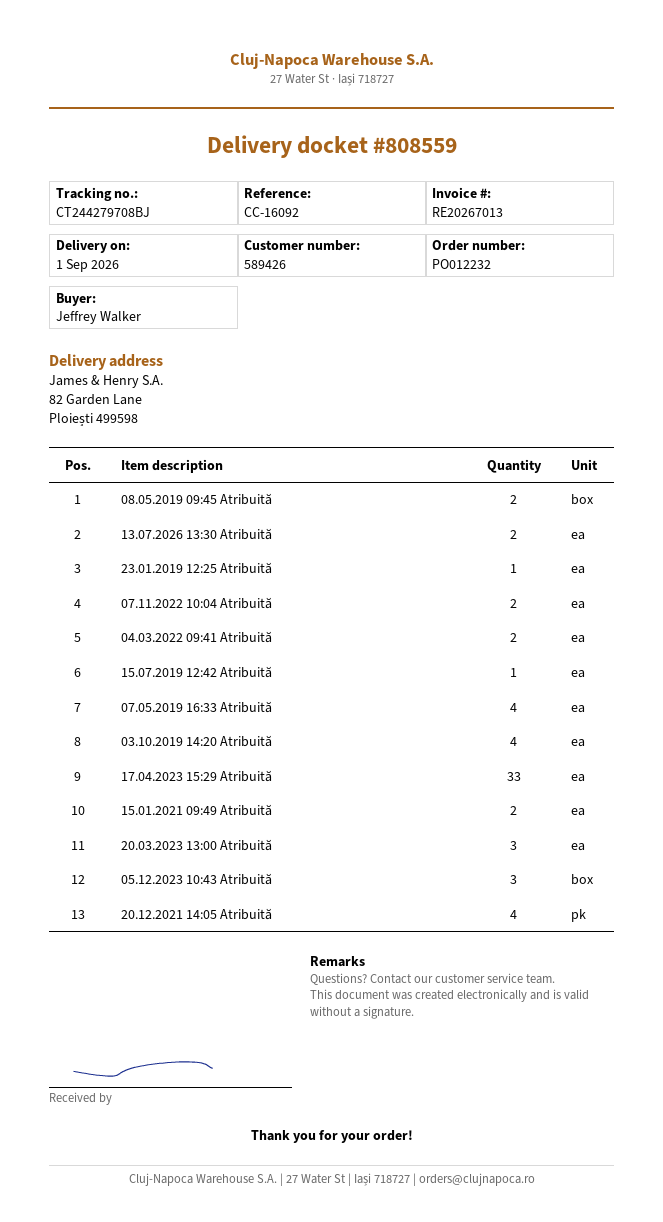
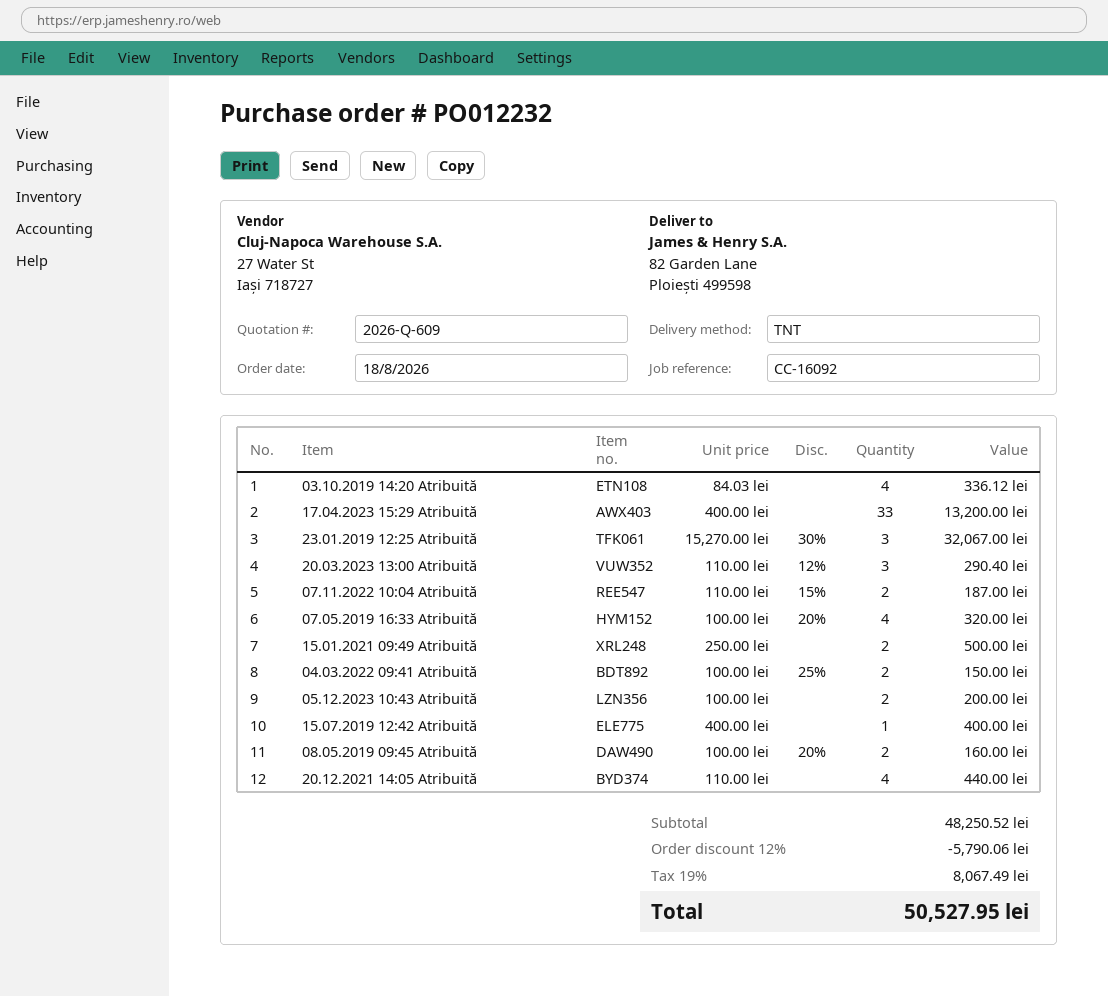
13.07.2026 13:30 Atribuită: 2 -> none
23.01.2019 12:25 Atribuită: 1 -> 3
05.12.2023 10:43 Atribuită: 3 -> 2

